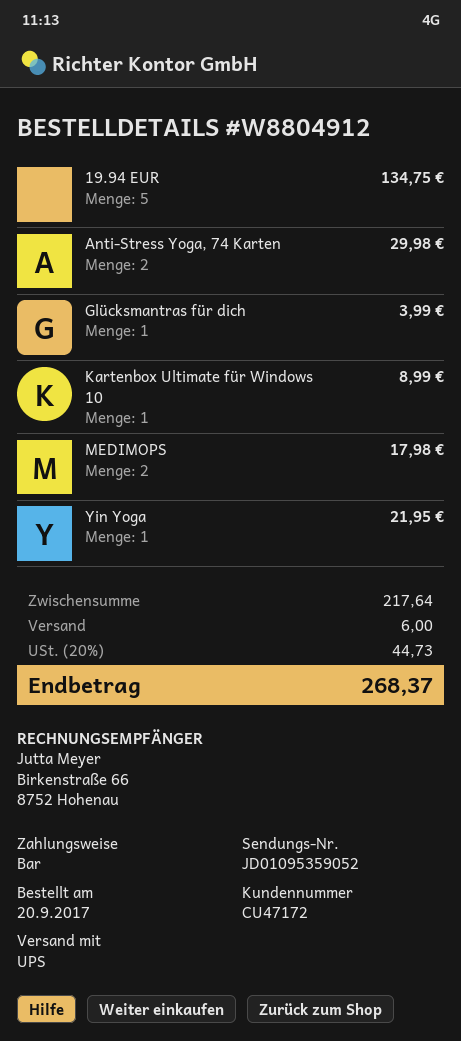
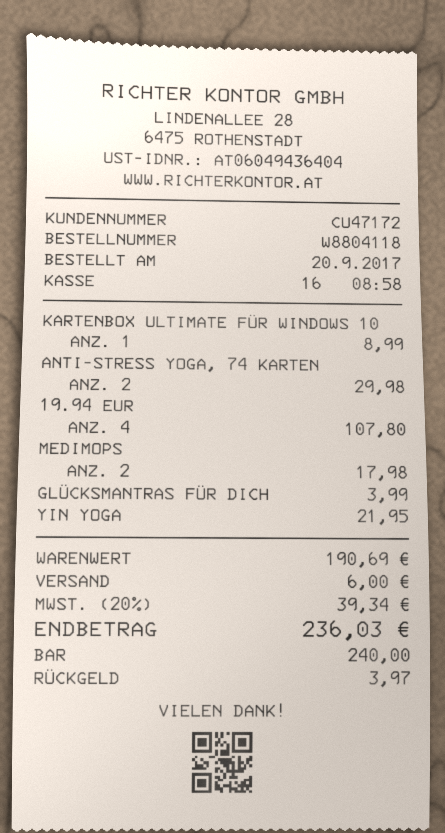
order number: W8804912 -> W8804118
19.94 EUR: 5 for 134.75 -> 4 for 107.80
subtotal: 217.64 -> 190.69
tax: 20% = 44.73 -> 20% = 39.34
total: 268.37 -> 236.03

